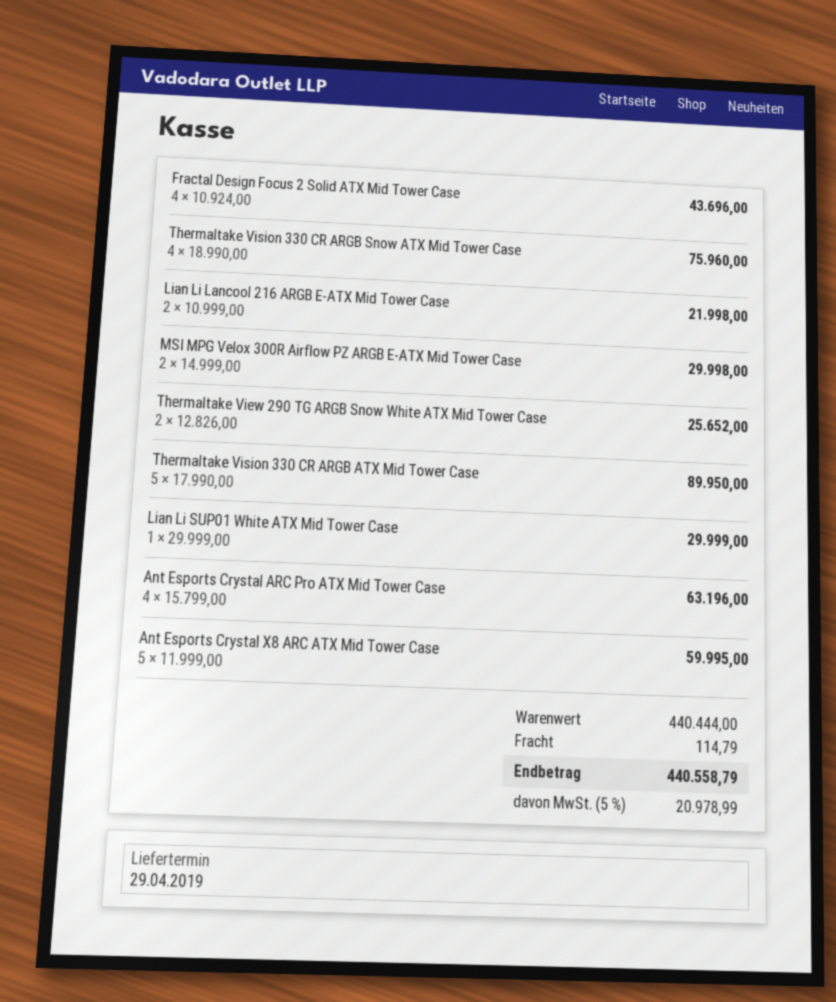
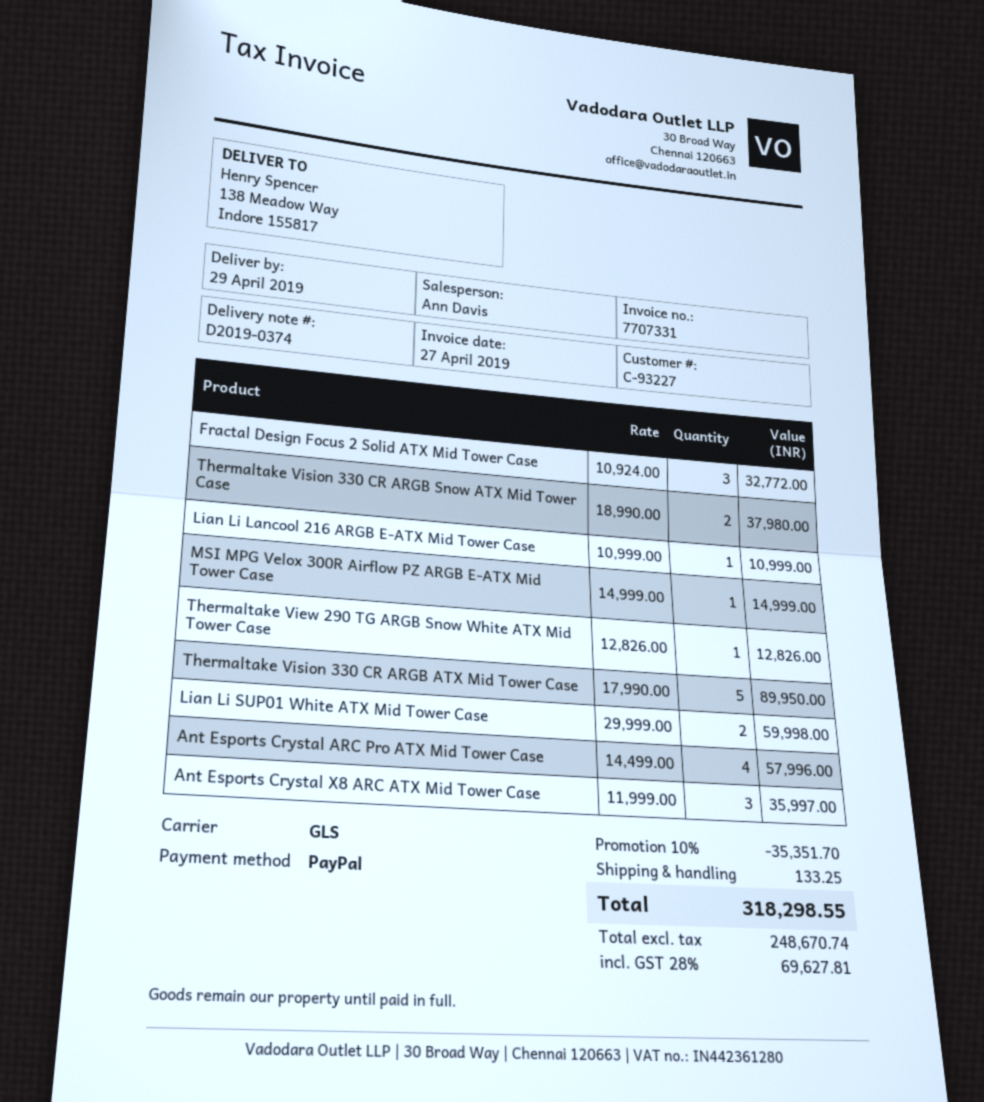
Fractal Design Focus 2 Solid ATX Mid Tower Case: 4 x 10924.00 = 43696.00 -> 3 x 10924.00 = 32772.00
Thermaltake Vision 330 CR ARGB Snow ATX Mid Tower Case: 4 x 18990.00 = 75960.00 -> 2 x 18990.00 = 37980.00
Lian Li Lancool 216 ARGB E-ATX Mid Tower Case: 2 x 10999.00 = 21998.00 -> 1 x 10999.00 = 10999.00
MSI MPG Velox 300R Airflow PZ ARGB E-ATX Mid Tower Case: 2 x 14999.00 = 29998.00 -> 1 x 14999.00 = 14999.00
Thermaltake View 290 TG ARGB Snow White ATX Mid Tower Case: 2 x 12826.00 = 25652.00 -> 1 x 12826.00 = 12826.00
Lian Li SUP01 White ATX Mid Tower Case: 1 x 29999.00 = 29999.00 -> 2 x 29999.00 = 59998.00
Ant Esports Crystal ARC Pro ATX Mid Tower Case: 4 x 15799.00 = 63196.00 -> 4 x 14499.00 = 57996.00
Ant Esports Crystal X8 ARC ATX Mid Tower Case: 5 x 11999.00 = 59995.00 -> 3 x 11999.00 = 35997.00
discount: none -> 10% = 35351.70
shipping: 114.79 -> 133.25
tax: 5% = 20978.99 -> 28% = 69627.81
total: 440558.79 -> 318298.55

